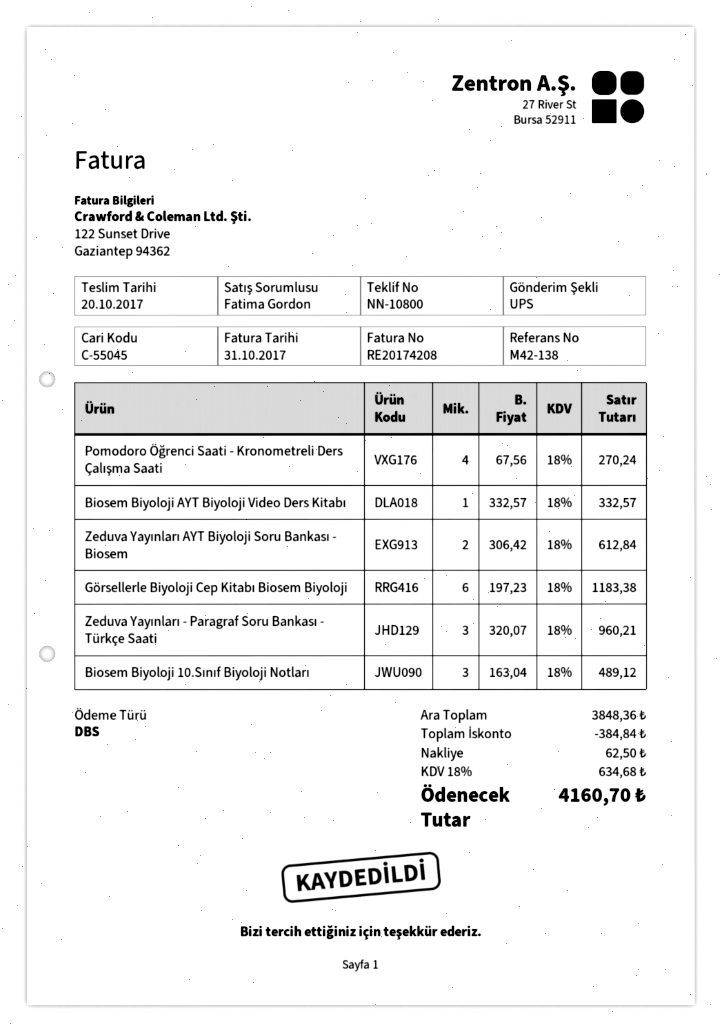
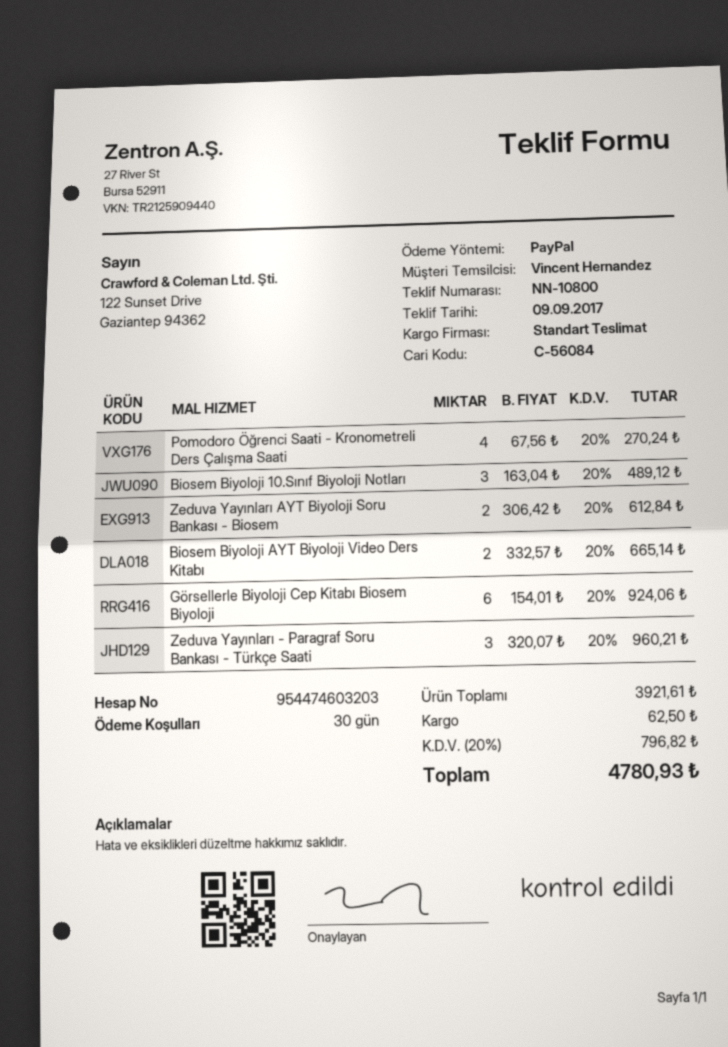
customer number: C-55045 -> C-56084
sales rep: Fatima Gordon -> Vincent Hernandez
payment method: direct debit -> PayPal
shipping method: UPS -> standard
Biosem Biyoloji AYT Biyoloji Video Ders Kitabı: 1 x 332.57 = 332.57 -> 2 x 332.57 = 665.14
Görsellerle Biyoloji Cep Kitabı Biosem Biyoloji: 6 x 197.23 = 1183.38 -> 6 x 154.01 = 924.06
subtotal: 3848.36 -> 3921.61
discount: 384.84 -> none
tax: 18% = 634.68 -> 20% = 796.82
total: 4160.70 -> 4780.93

